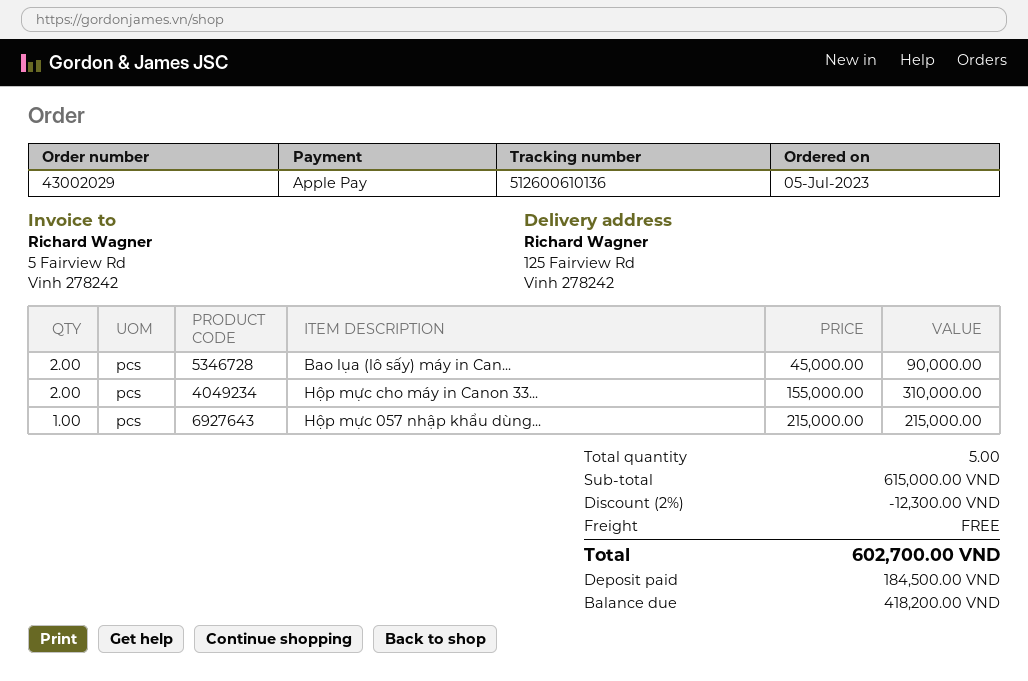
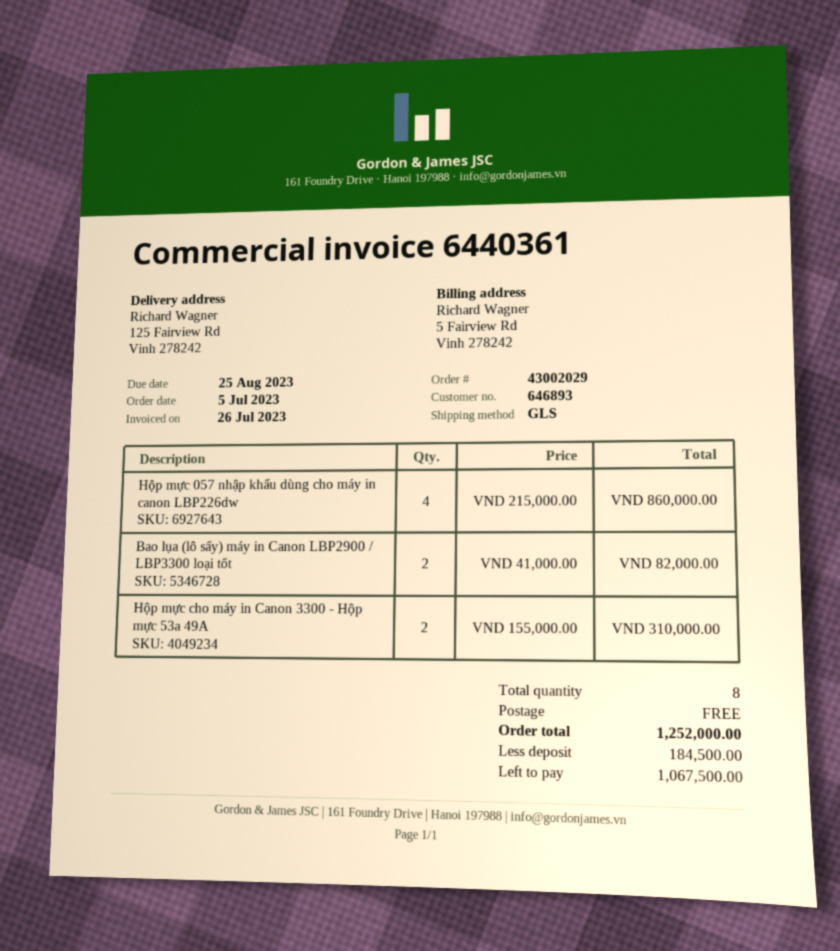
Bao lụa (lô sấy) máy in Can...: 2 x 45000.00 = 90000.00 -> 2 x 41000.00 = 82000.00
Hộp mực 057 nhập khẩu dùng...: 1 x 215000.00 = 215000.00 -> 4 x 215000.00 = 860000.00
total quantity: 5 -> 8
discount: 2% = 12300.00 -> none
total: 602700.00 -> 1252000.00
balance: 418200.00 -> 1067500.00

